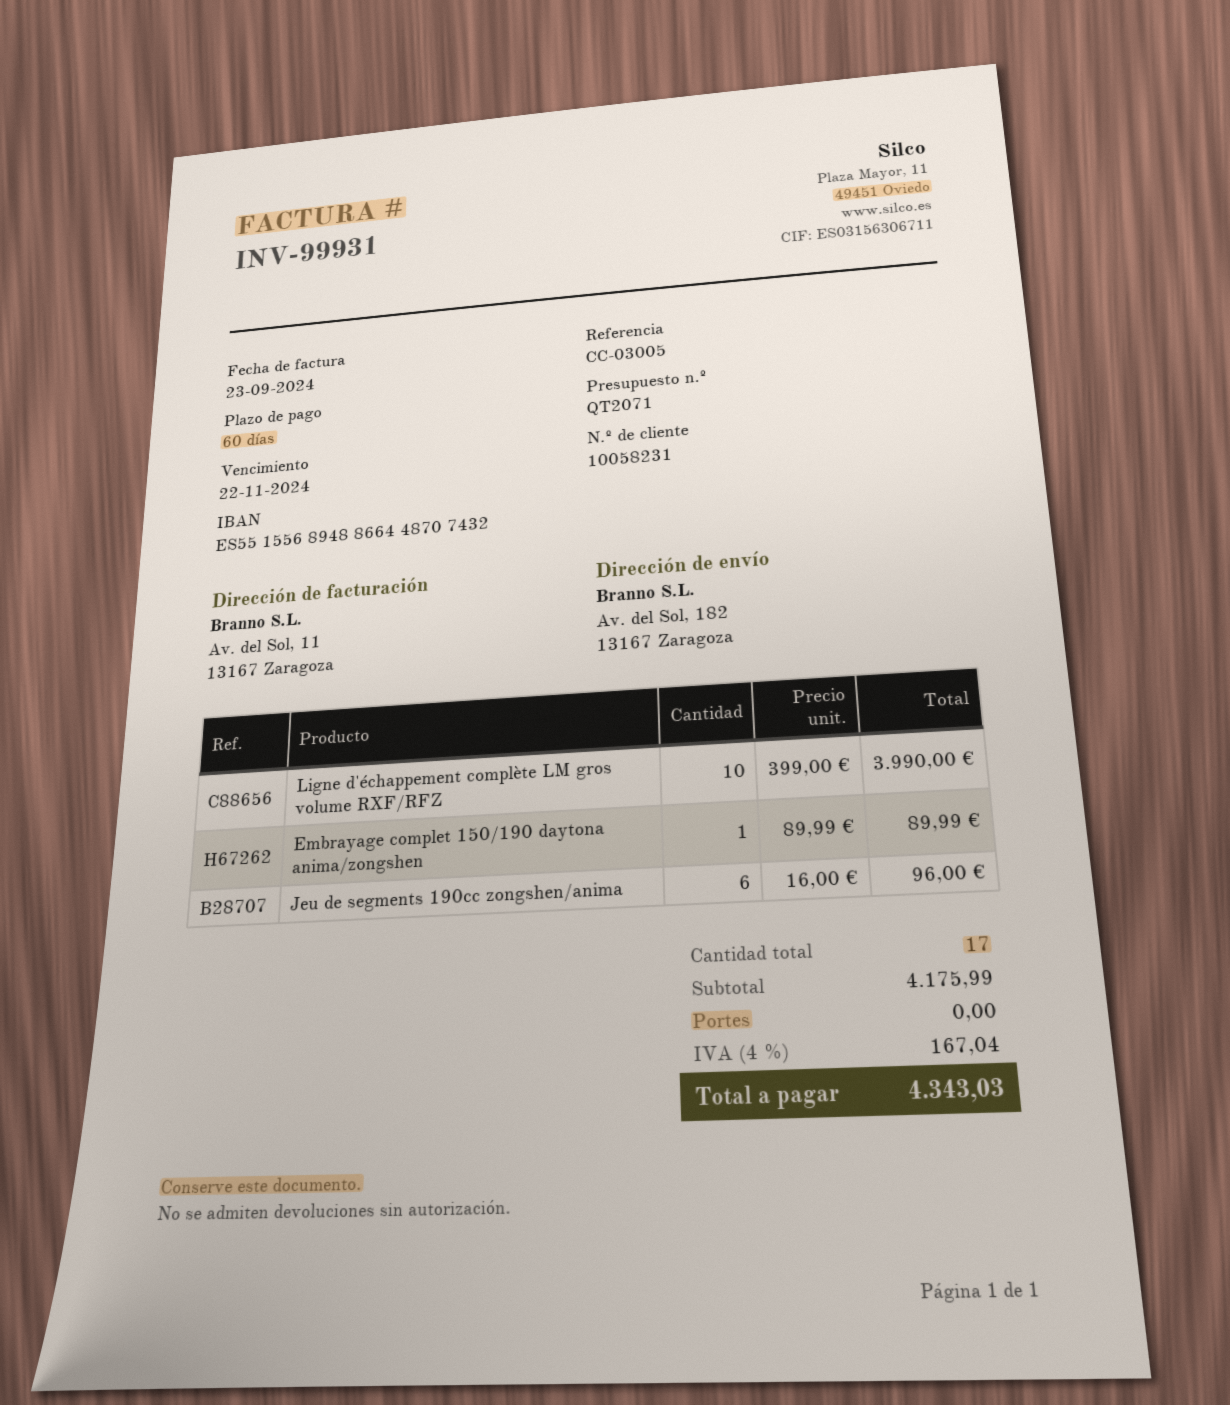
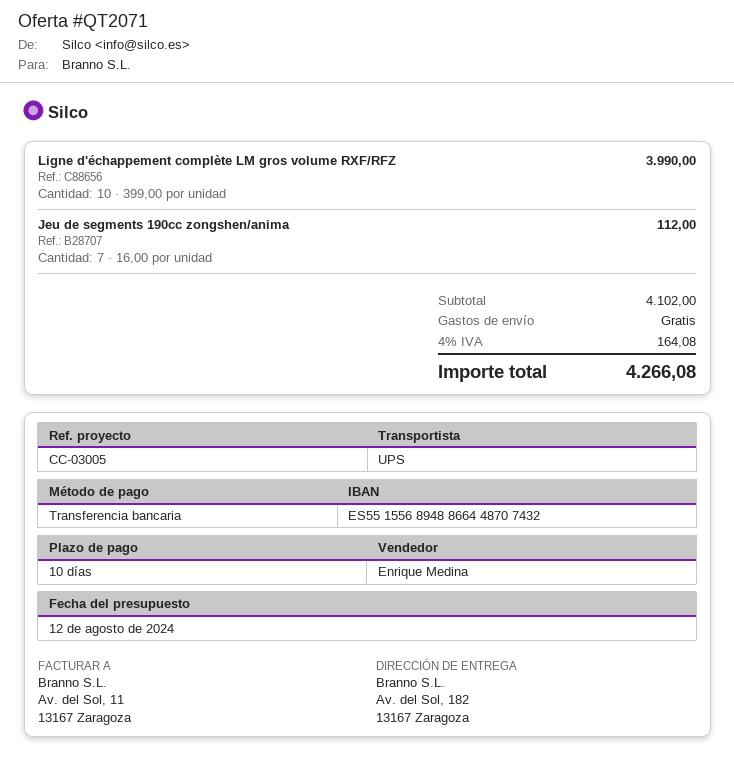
payment terms: 60 days -> 10 days
Embrayage complet 150/190 daytona anima/zongshen: 1 x 89.99 = 89.99 -> none
Jeu de segments 190cc zongshen/anima: 6 x 16.00 = 96.00 -> 7 x 16.00 = 112.00
subtotal: 4175.99 -> 4102.00
tax: 4% = 167.04 -> 4% = 164.08
total: 4343.03 -> 4266.08

